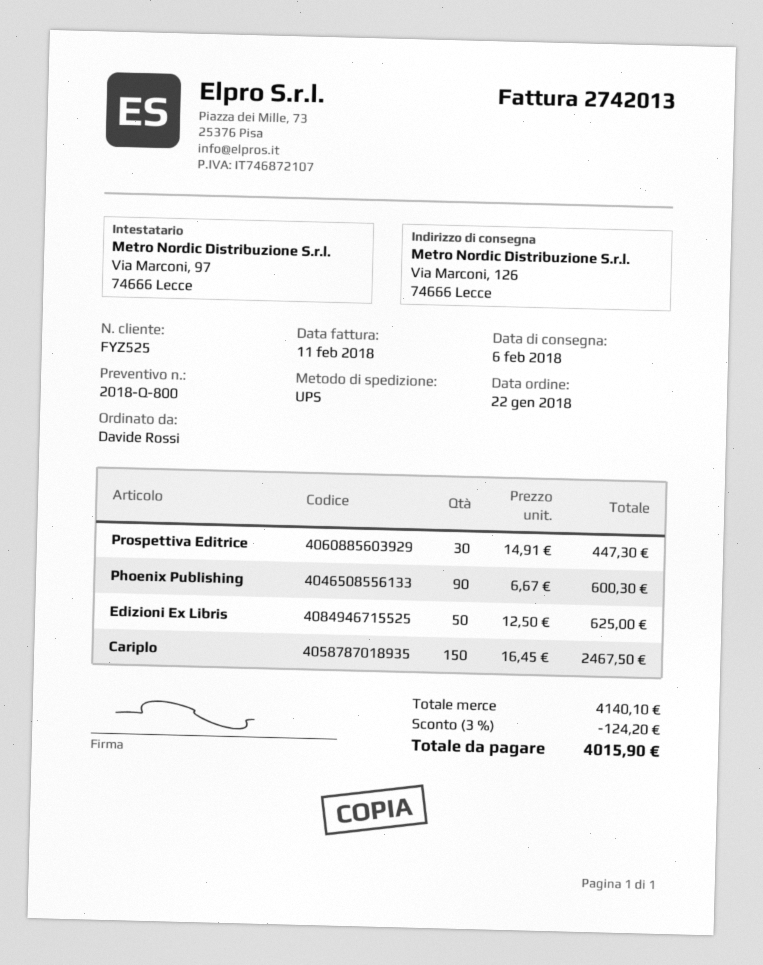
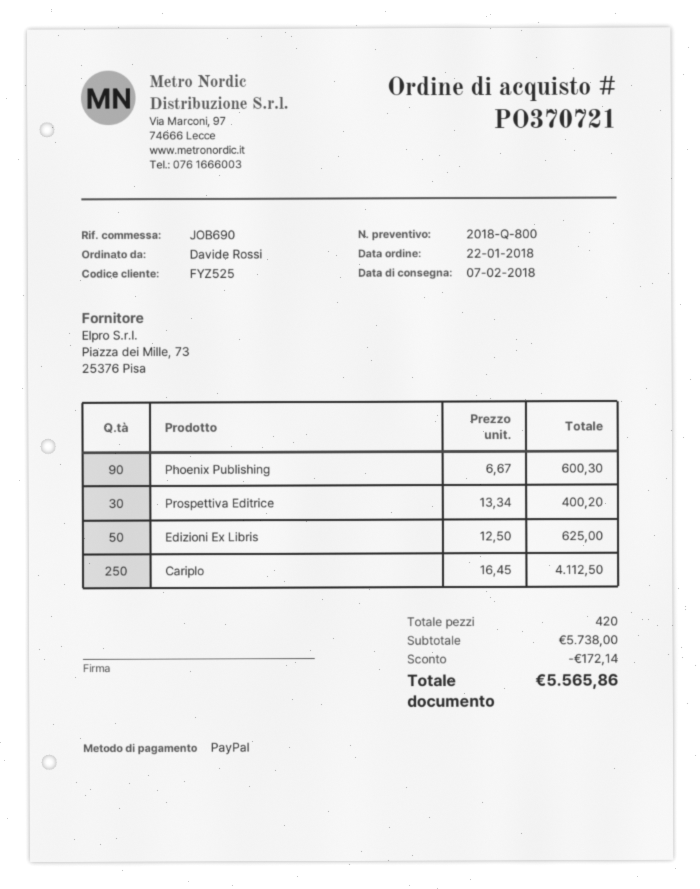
delivery date: 2018-02-06 -> 2018-02-07
Prospettiva Editrice: 30 x 14.91 = 447.30 -> 30 x 13.34 = 400.20
Cariplo: 150 x 16.45 = 2467.50 -> 250 x 16.45 = 4112.50
subtotal: 4140.10 -> 5738.00
discount: 124.20 -> 172.14
total: 4015.90 -> 5565.86

